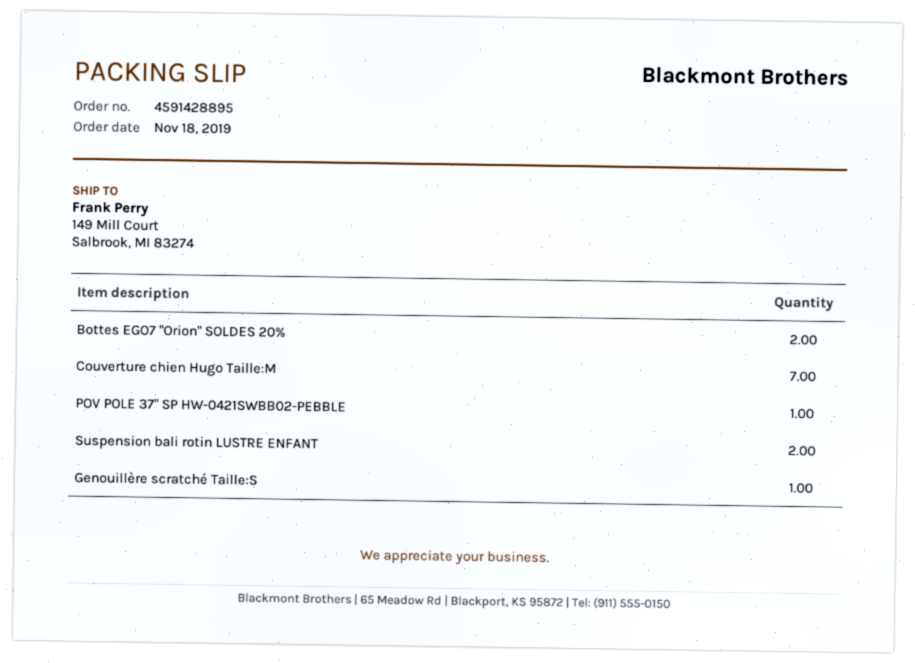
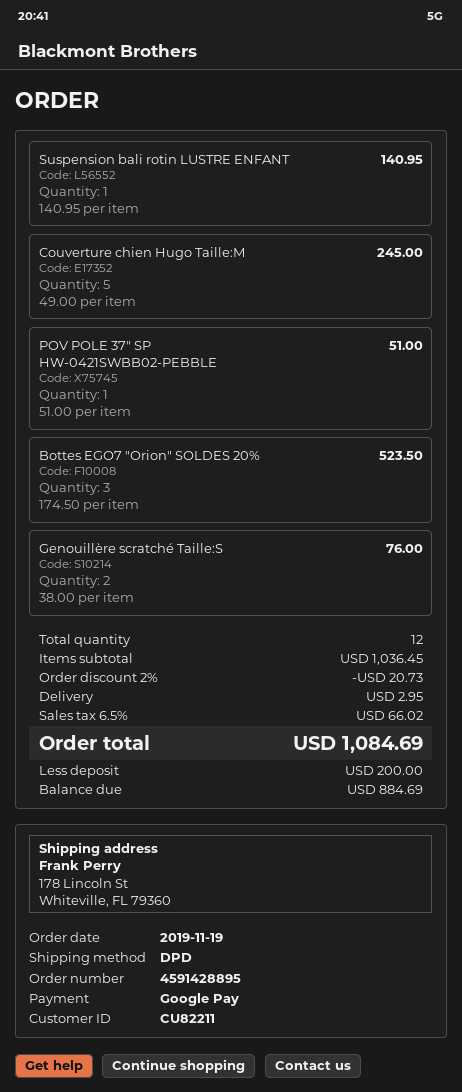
order date: 2019-11-18 -> 2019-11-19
ship to: 149 Mill Court, Salbrook, MI 83274 -> 178 Lincoln St, Whiteville, FL 79360
Bottes EGO7 "Orion" SOLDES 20%: 2 -> 3
Couverture chien Hugo Taille:M: 7 -> 5
Suspension bali rotin LUSTRE ENFANT: 2 -> 1
Genouillère scratché Taille:S: 1 -> 2

